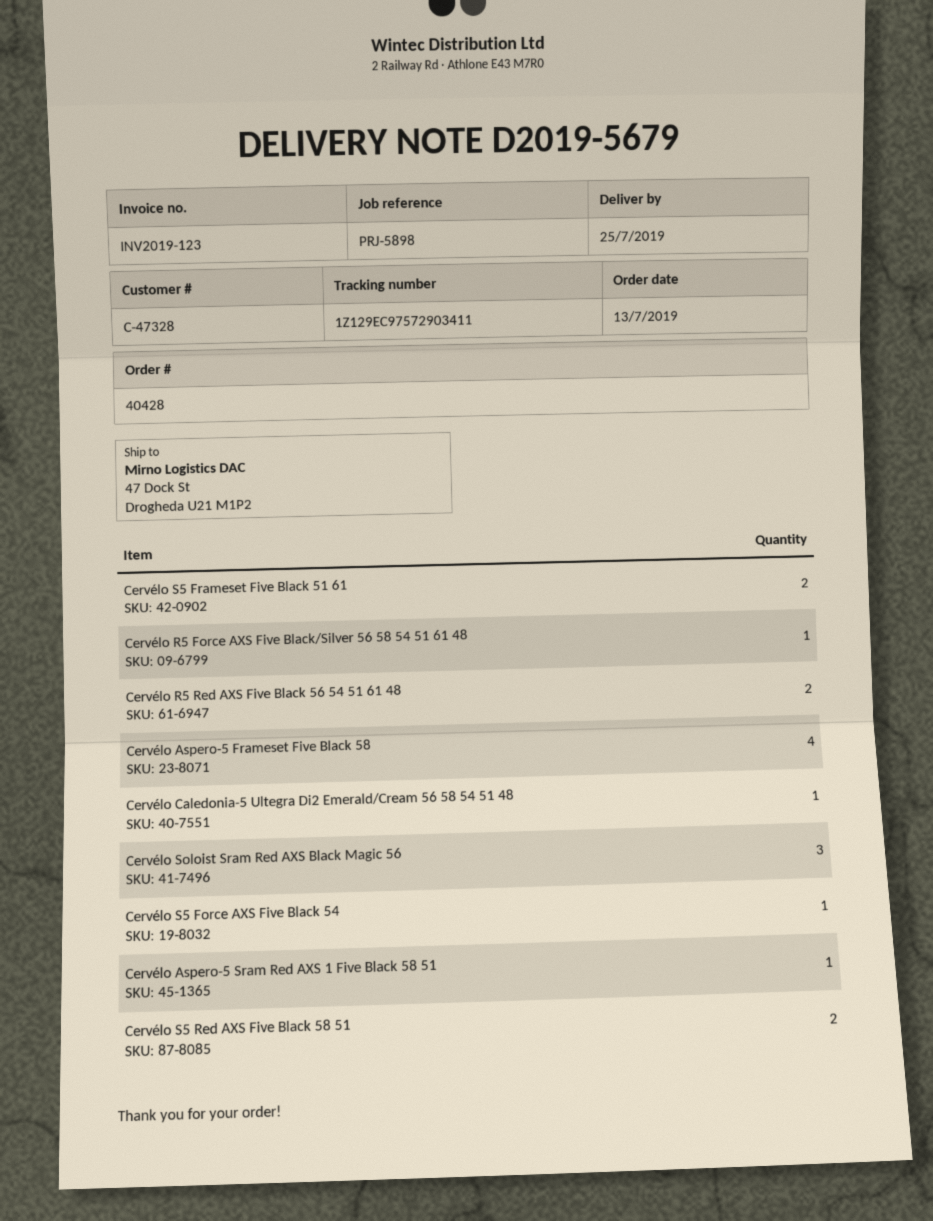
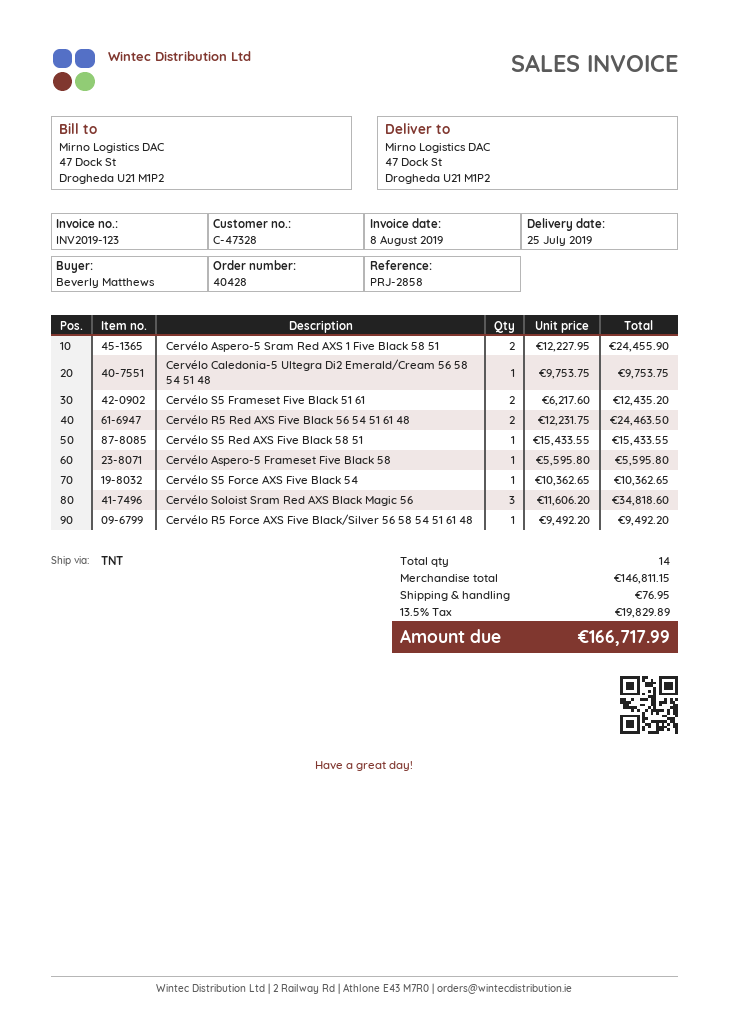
reference: PRJ-5898 -> PRJ-2858
Cervélo Aspero-5 Frameset Five Black 58: 4 -> 1
Cervélo Aspero-5 Sram Red AXS 1 Five Black 58 51: 1 -> 2
Cervélo S5 Red AXS Five Black 58 51: 2 -> 1

